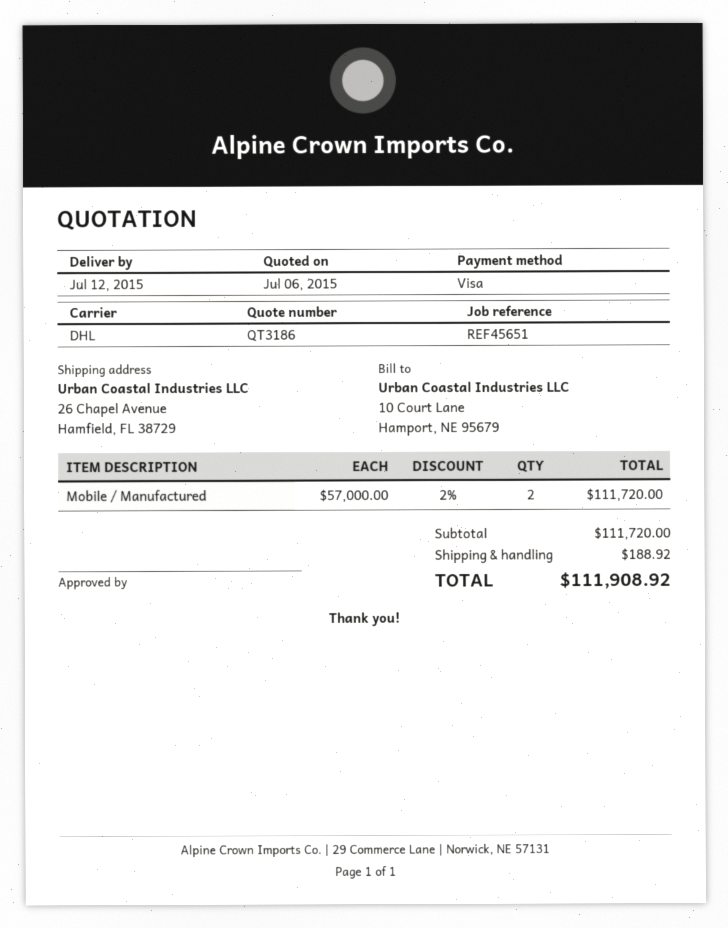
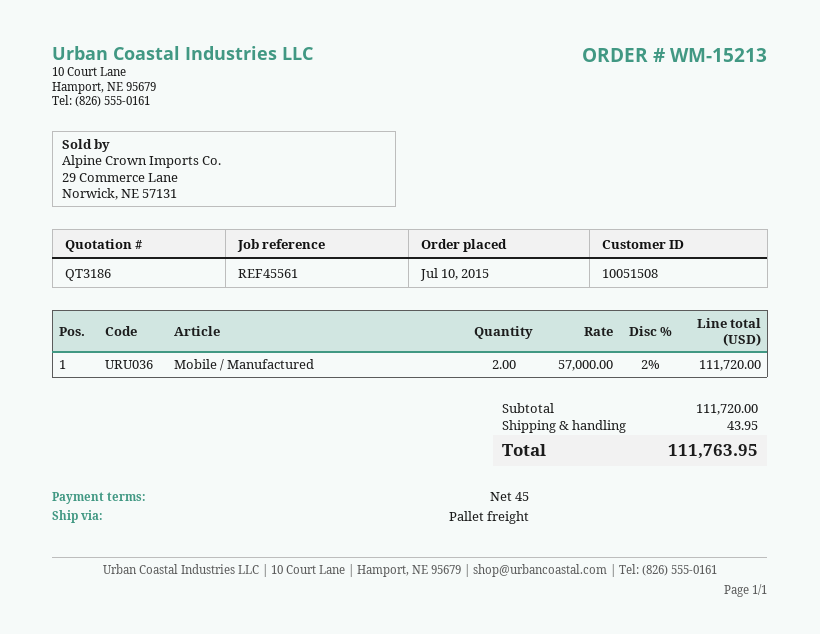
reference: REF45651 -> REF45561
shipping method: DHL -> pallet freight
shipping: 188.92 -> 43.95
total: 111908.92 -> 111763.95

